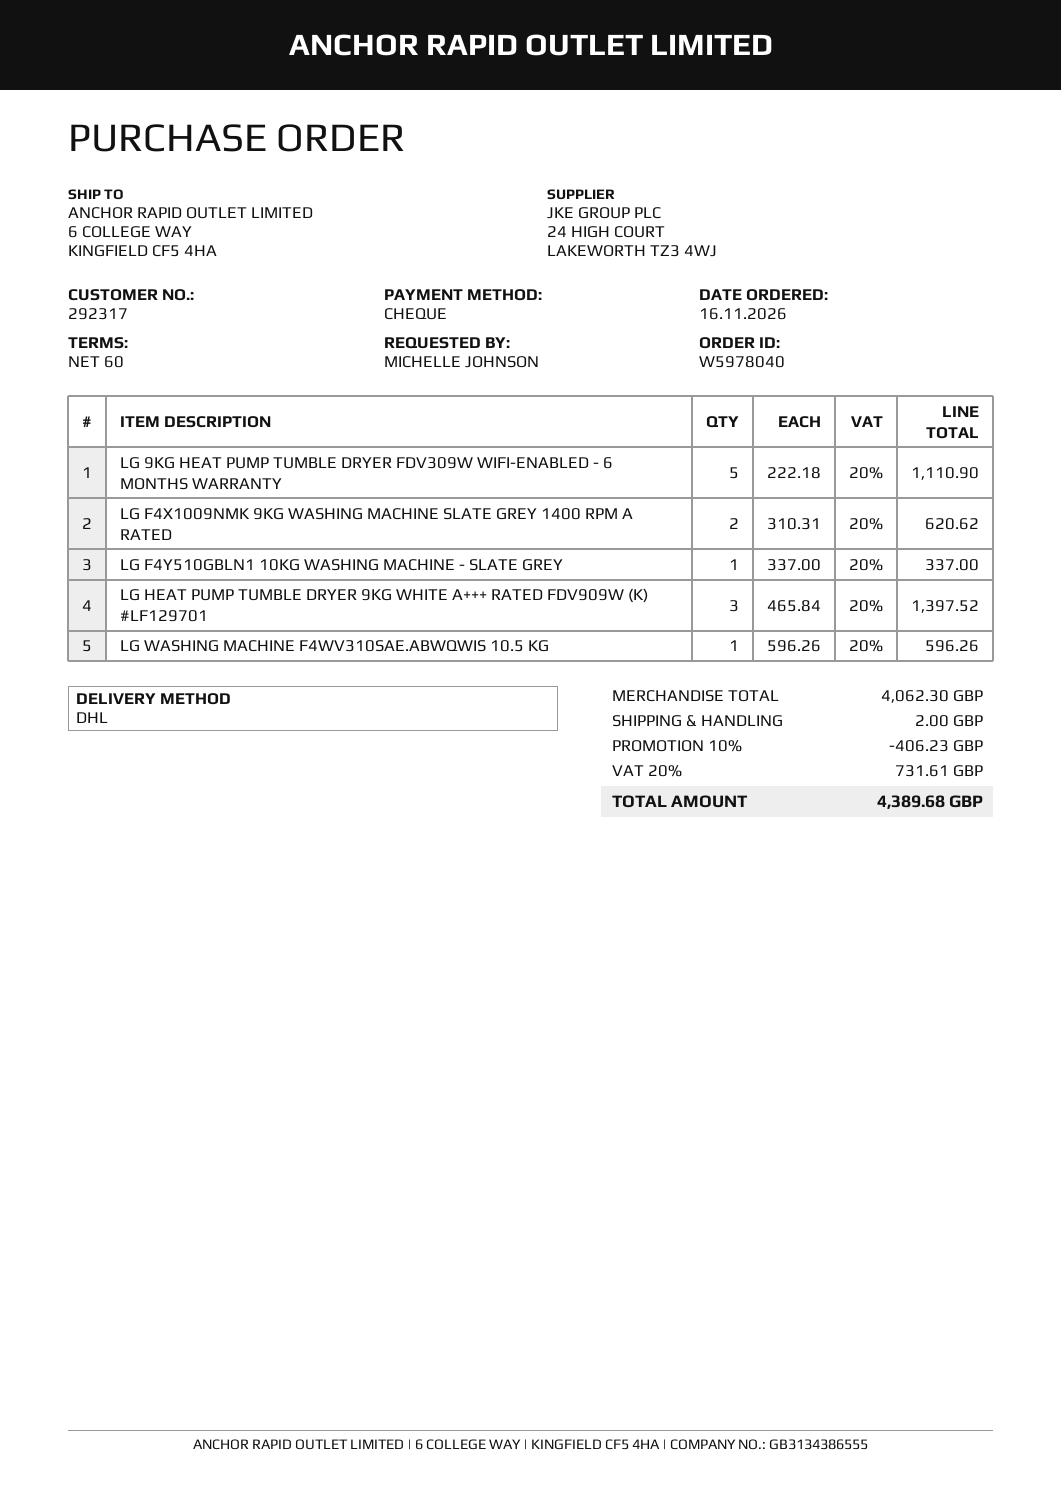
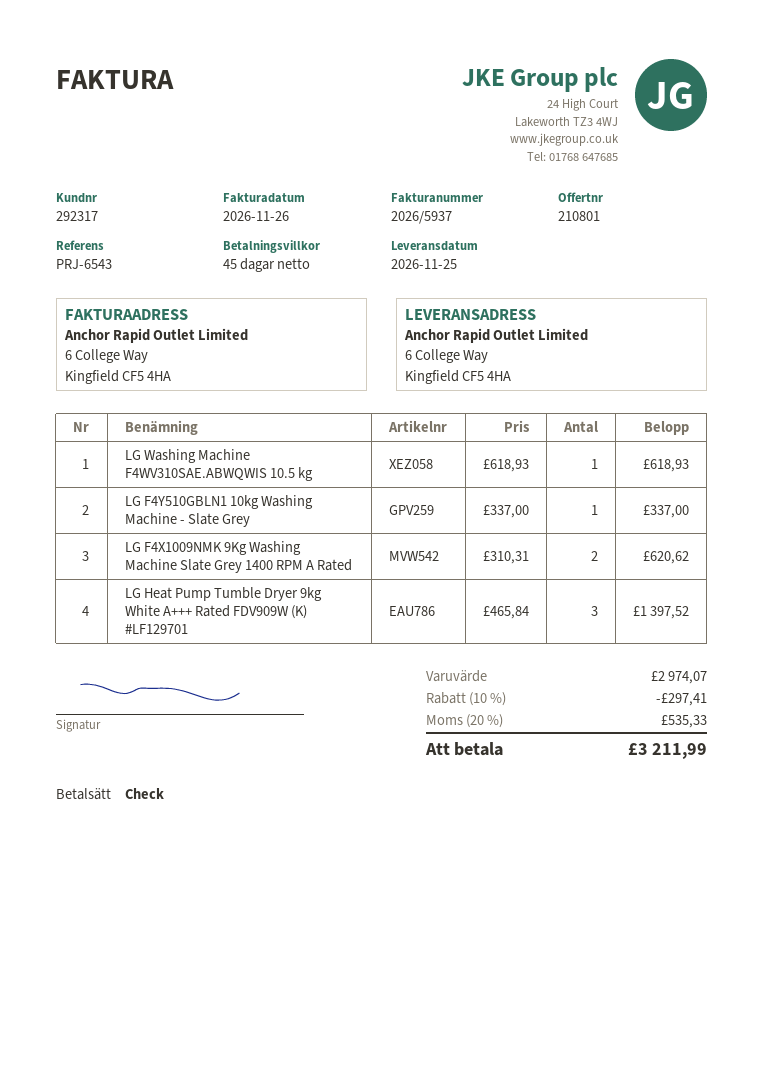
payment terms: 60 days -> 45 days
LG 9KG HEAT PUMP TUMBLE DRYER FDV309W WIFI-ENABLED - 6 MONTHS WARRANTY: 5 x 222.18 = 1110.90 -> none
LG WASHING MACHINE F4WV310SAE.ABWQWIS 10.5 KG: 1 x 596.26 = 596.26 -> 1 x 618.93 = 618.93
subtotal: 4062.30 -> 2974.07
discount: 10% = 406.23 -> 10% = 297.41
shipping: 2.00 -> none
tax: 20% = 731.61 -> 20% = 535.33
total: 4389.68 -> 3211.99

